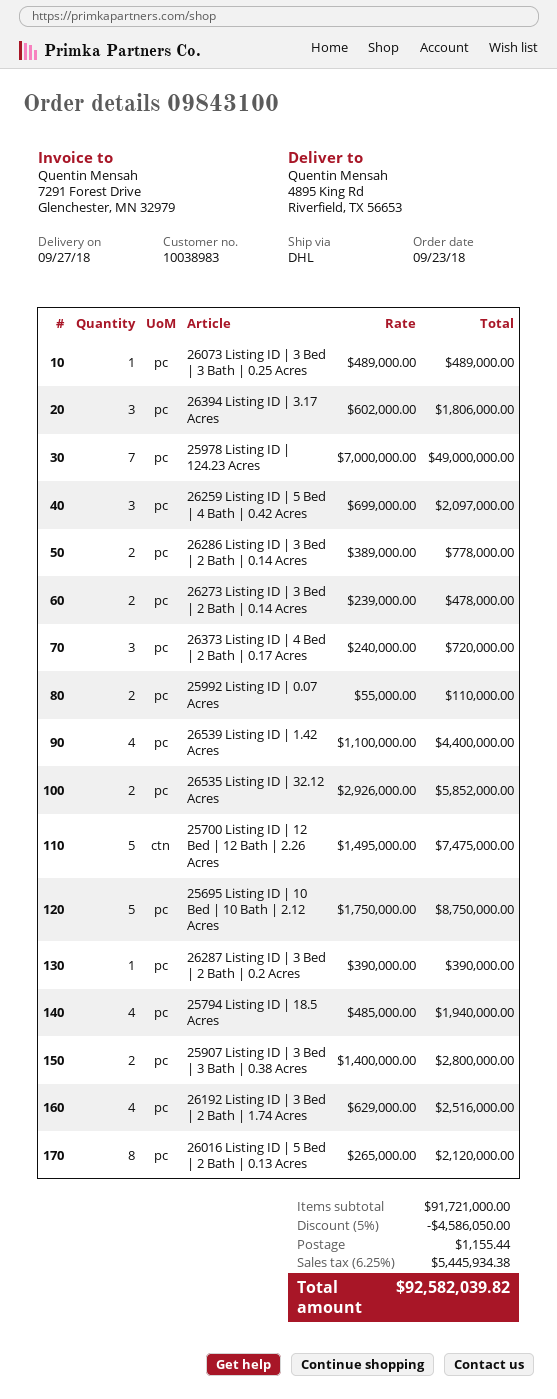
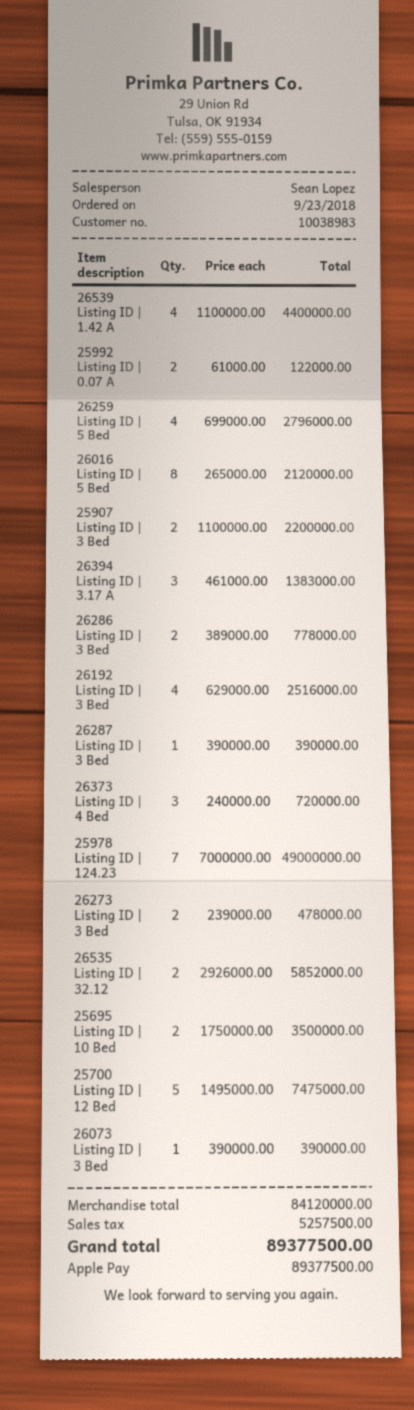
26073 Listing ID | 3 Bed | 3 Bath | 0.25 Acres: 1 x 489000.00 = 489000.00 -> 1 x 390000.00 = 390000.00
26394 Listing ID | 3.17 Acres: 3 x 602000.00 = 1806000.00 -> 3 x 461000.00 = 1383000.00
26259 Listing ID | 5 Bed | 4 Bath | 0.42 Acres: 3 x 699000.00 = 2097000.00 -> 4 x 699000.00 = 2796000.00
25992 Listing ID | 0.07 Acres: 2 x 55000.00 = 110000.00 -> 2 x 61000.00 = 122000.00
25695 Listing ID | 10 Bed | 10 Bath | 2.12 Acres: 5 x 1750000.00 = 8750000.00 -> 2 x 1750000.00 = 3500000.00
25794 Listing ID | 18.5 Acres: 4 x 485000.00 = 1940000.00 -> none
25907 Listing ID | 3 Bed | 3 Bath | 0.38 Acres: 2 x 1400000.00 = 2800000.00 -> 2 x 1100000.00 = 2200000.00
subtotal: 91721000.00 -> 84120000.00
discount: 5% = 4586050.00 -> none
shipping: 1155.44 -> none
tax: 5445934.38 -> 5257500.00
total: 92582039.82 -> 89377500.00

